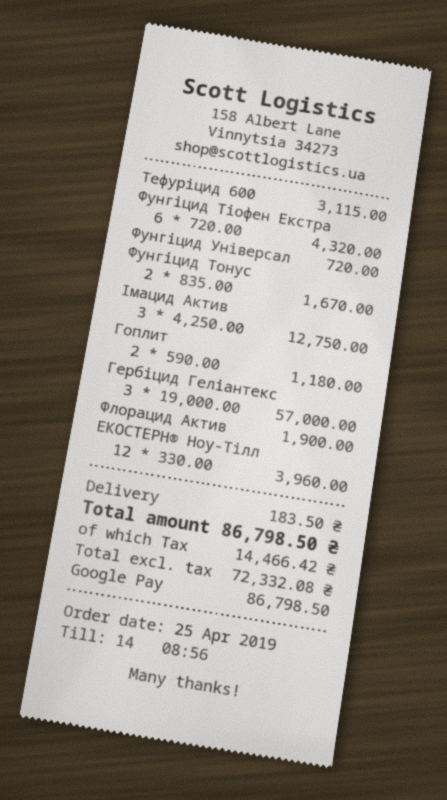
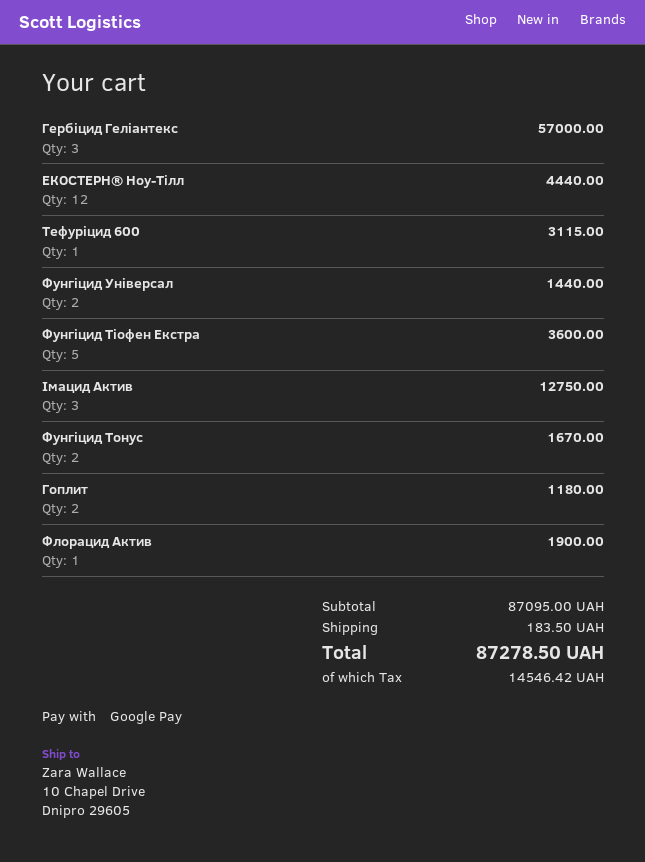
Фунгіцид Тіофен Екстра: 6 for 4320.00 -> 5 for 3600.00
Фунгіцид Універсал: 1 for 720.00 -> 2 for 1440.00
ЕКОСТЕРН® Ноу-Тілл: 12 for 3960.00 -> 12 for 4440.00
tax: 14466.42 -> 14546.42
total: 86798.50 -> 87278.50

